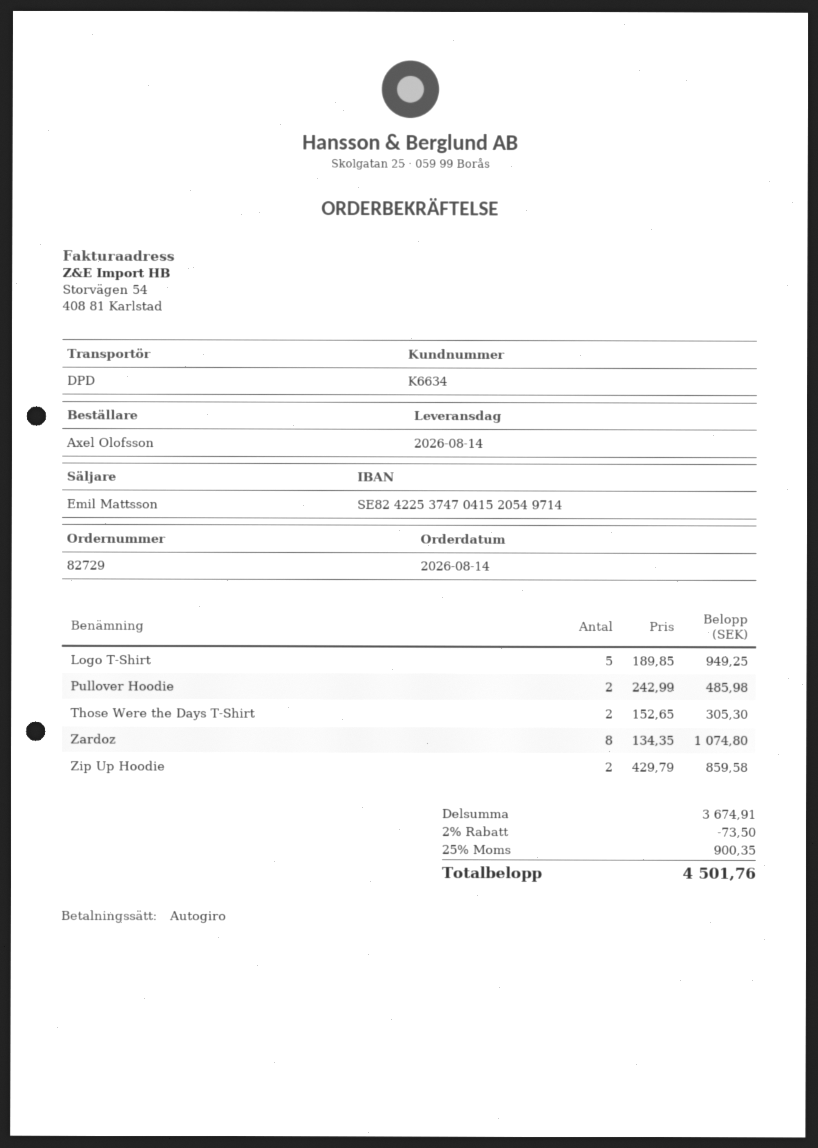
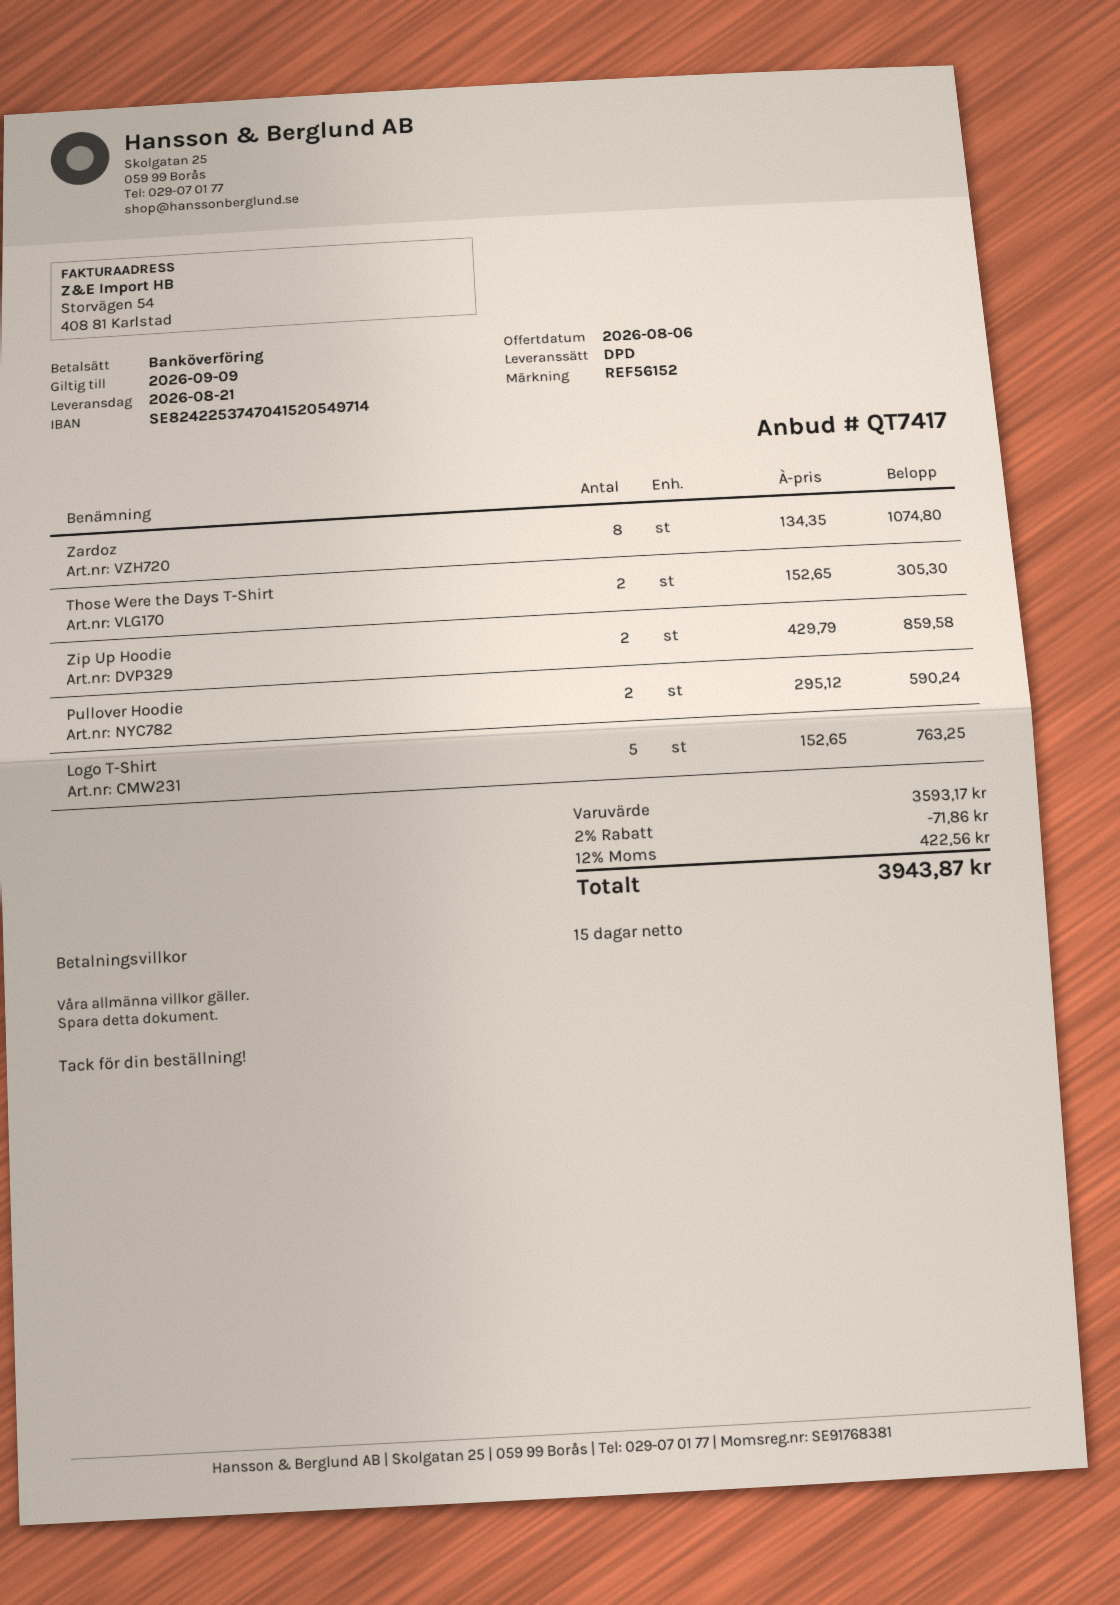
delivery date: 2026-08-14 -> 2026-08-21
payment method: direct debit -> bank transfer
Logo T-Shirt: 5 x 189.85 = 949.25 -> 5 x 152.65 = 763.25
Pullover Hoodie: 2 x 242.99 = 485.98 -> 2 x 295.12 = 590.24
subtotal: 3674.91 -> 3593.17
discount: 2% = 73.50 -> 2% = 71.86
tax: 25% = 900.35 -> 12% = 422.56
total: 4501.76 -> 3943.87

